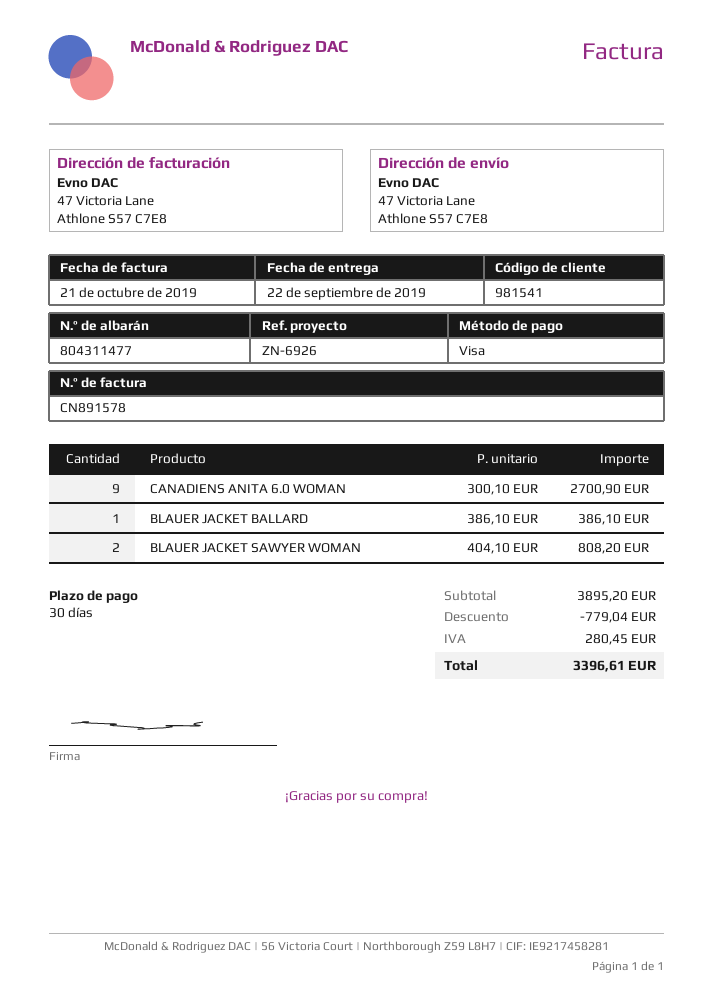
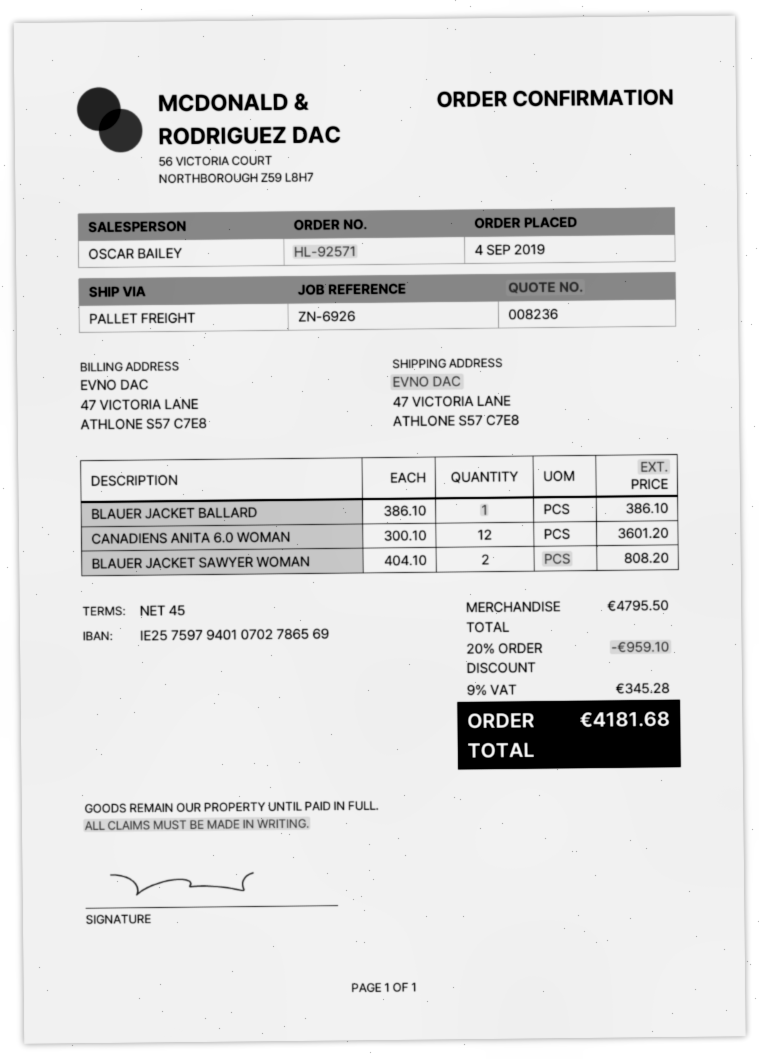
payment terms: 30 days -> 45 days
CANADIENS ANITA 6.0 WOMAN: 9 x 300.10 = 2700.90 -> 12 x 300.10 = 3601.20
subtotal: 3895.20 -> 4795.50
discount: 779.04 -> 959.10
tax: 280.45 -> 345.28
total: 3396.61 -> 4181.68

